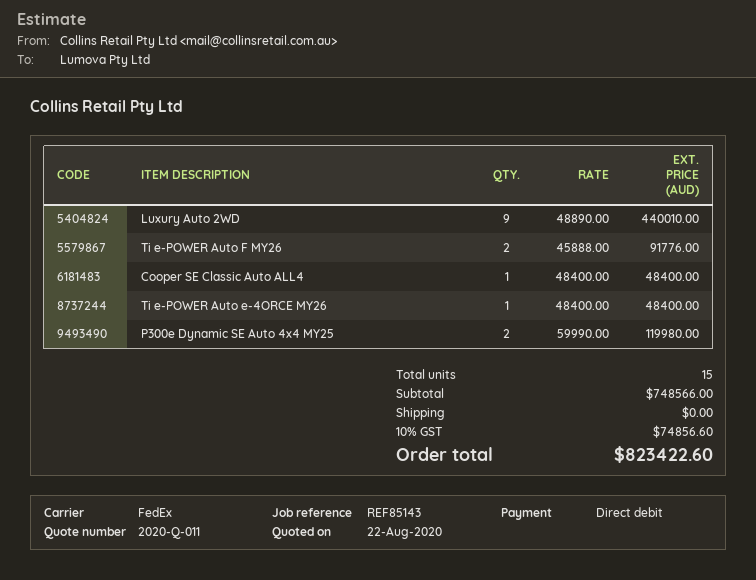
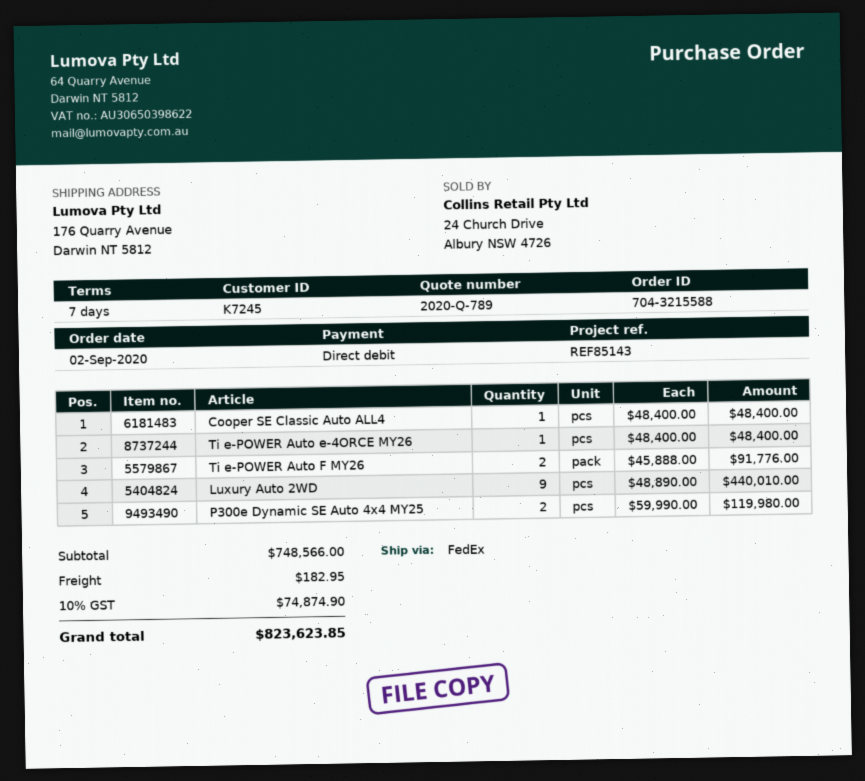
quote number: 2020-Q-011 -> 2020-Q-789
shipping: 0.00 -> 182.95
tax: 10% = 74856.60 -> 10% = 74874.90
total: 823422.60 -> 823623.85

